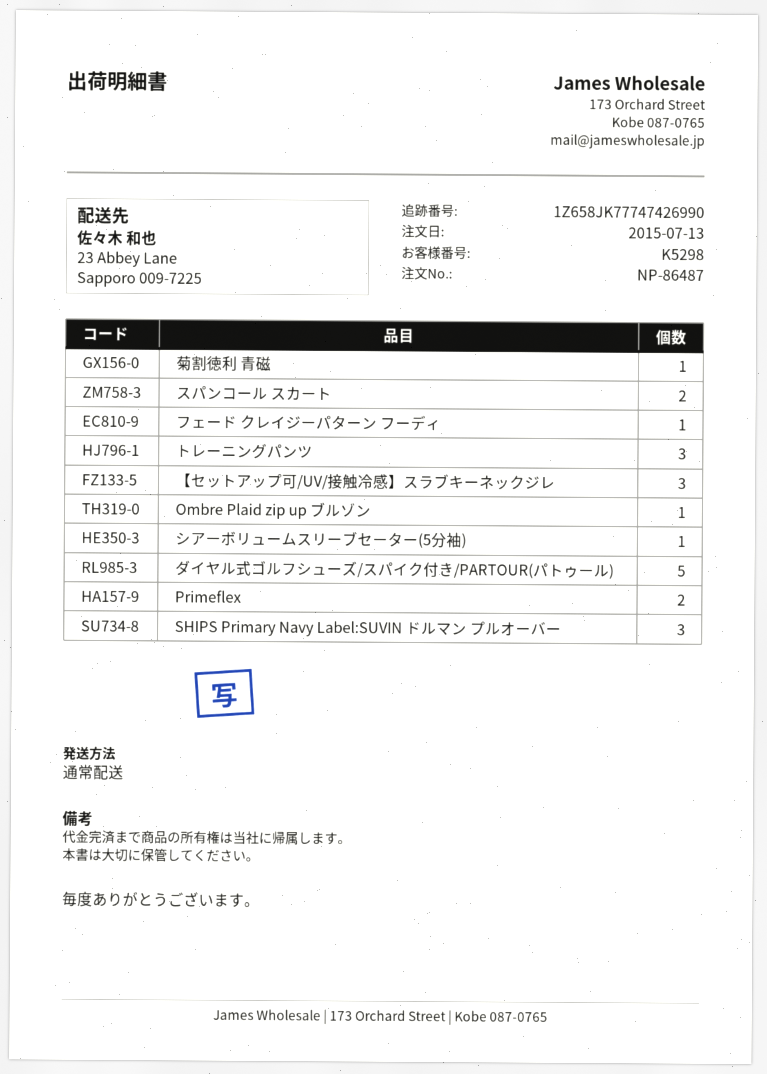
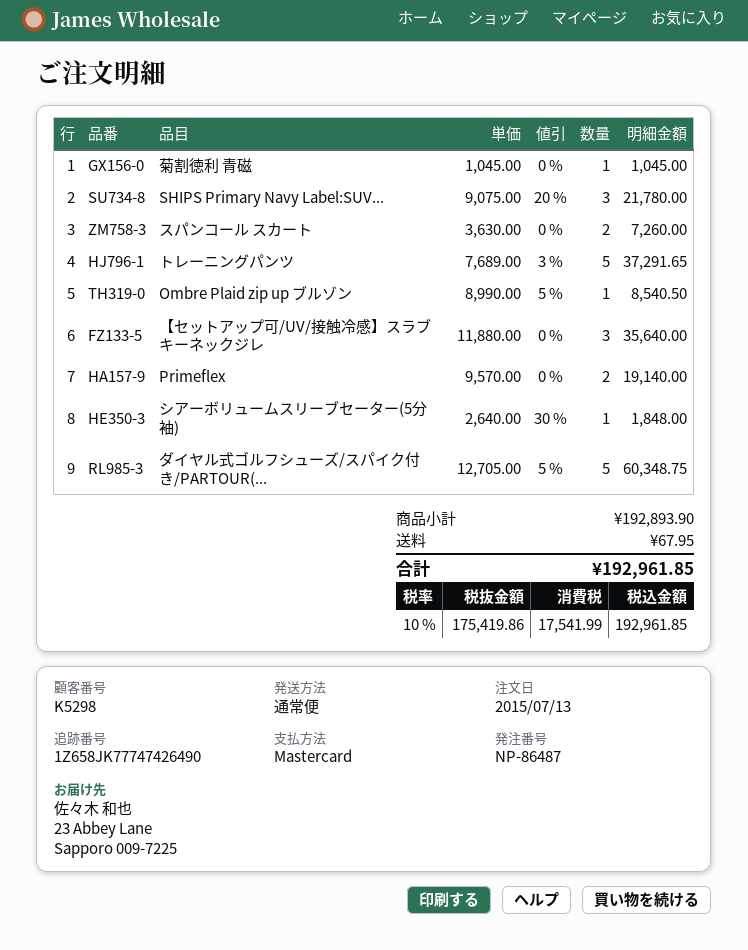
tracking number: 1Z658JK77747426990 -> 1Z658JK77747426490
フェード クレイジーパターン フーディ: 1 -> none
トレーニングパンツ: 3 -> 5

